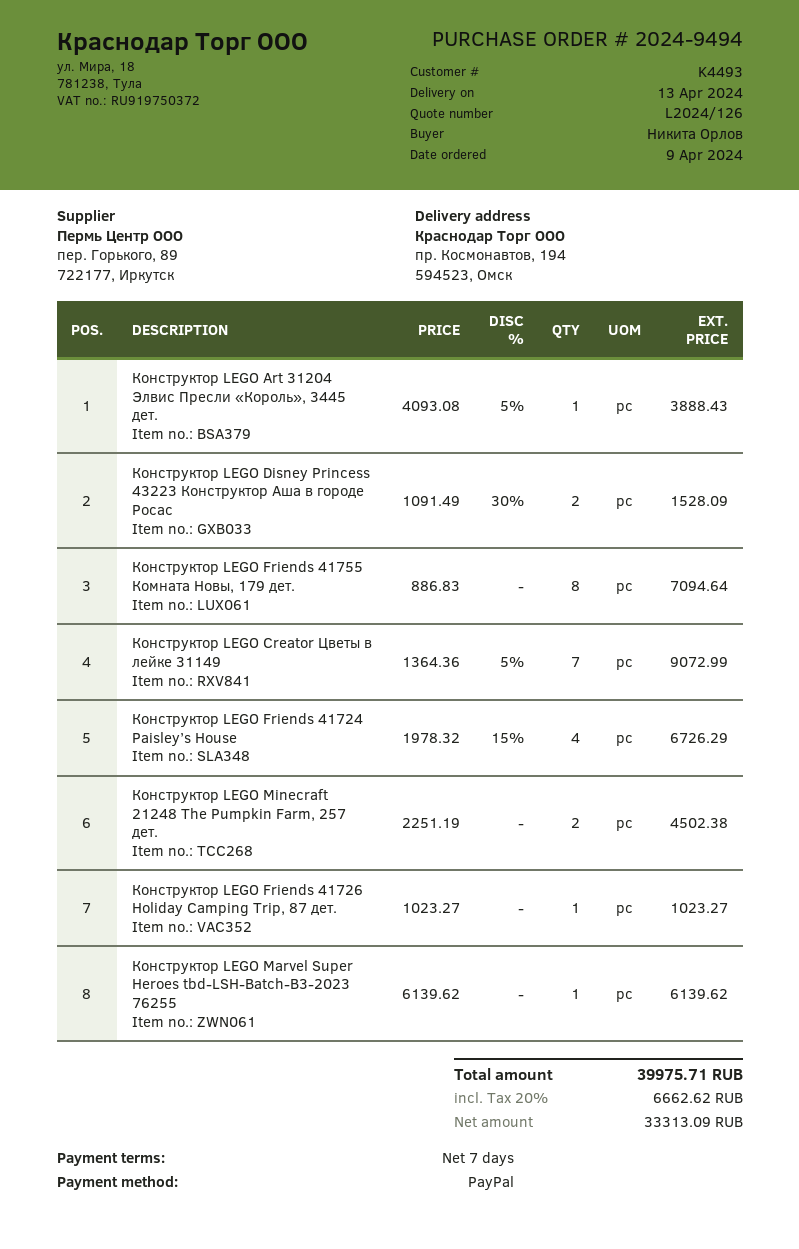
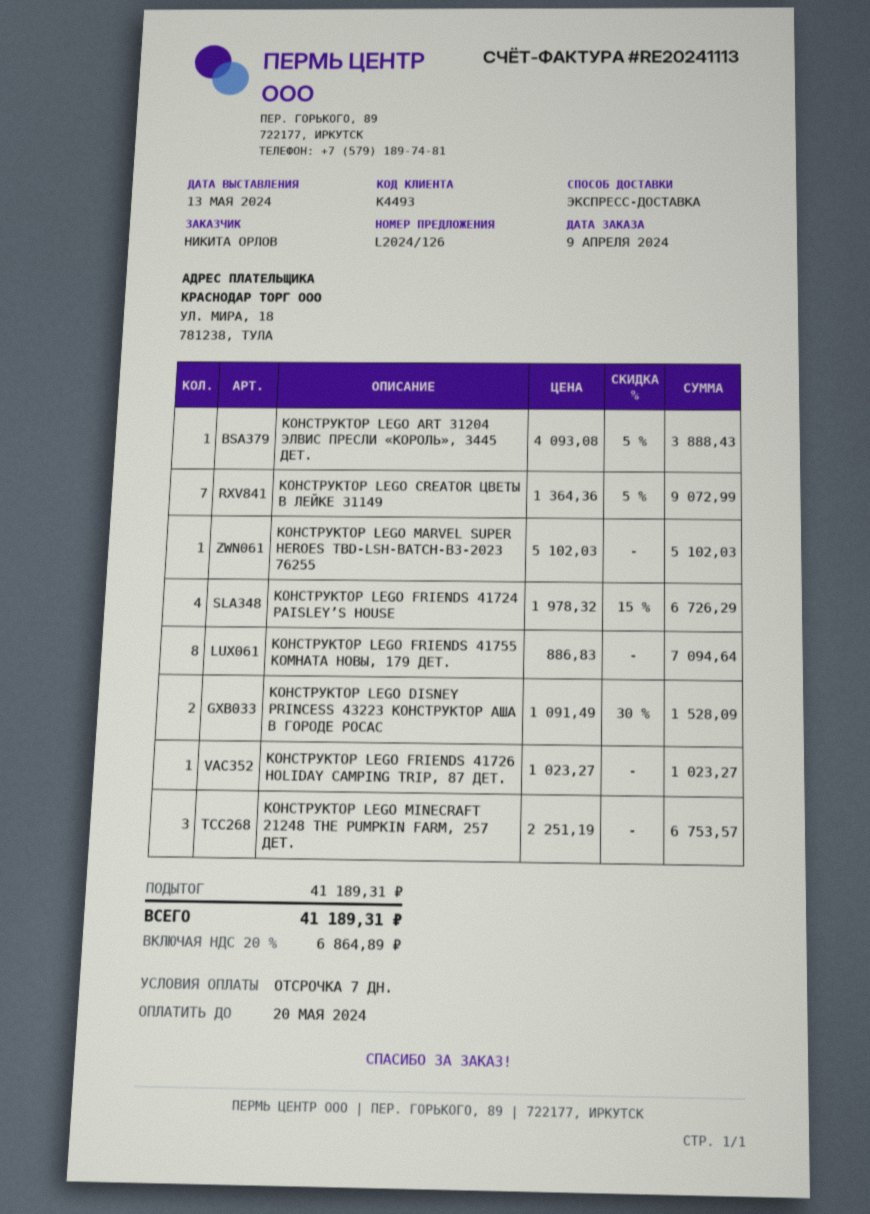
Конструктор LEGO Minecraft 21248 The Pumpkin Farm, 257 дет.: 2 x 2251.19 = 4502.38 -> 3 x 2251.19 = 6753.57
Конструктор LEGO Marvel Super Heroes tbd-LSH-Batch-B3-2023 76255: 1 x 6139.62 = 6139.62 -> 1 x 5102.03 = 5102.03
tax: 20% = 6662.62 -> 20% = 6864.89
total: 39975.71 -> 41189.31

